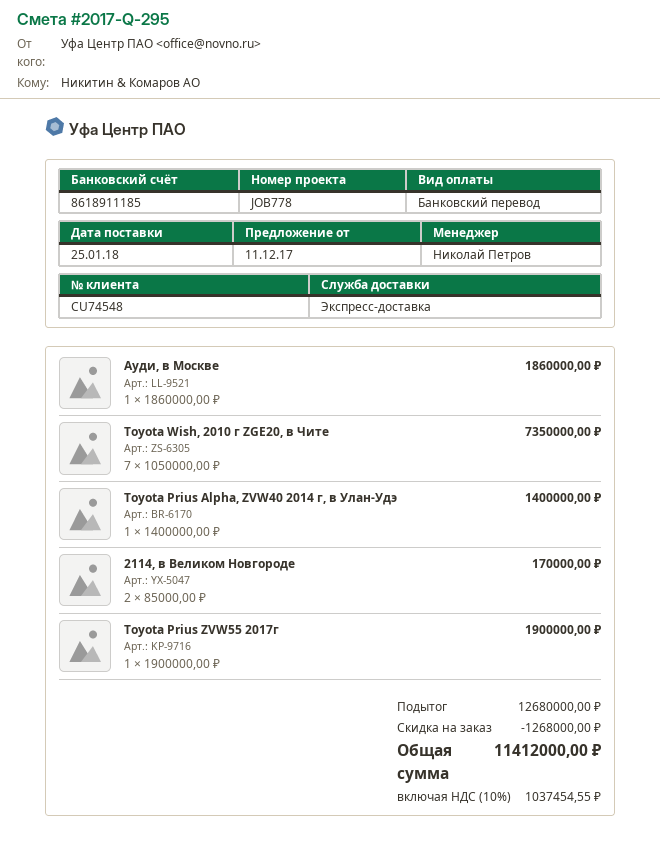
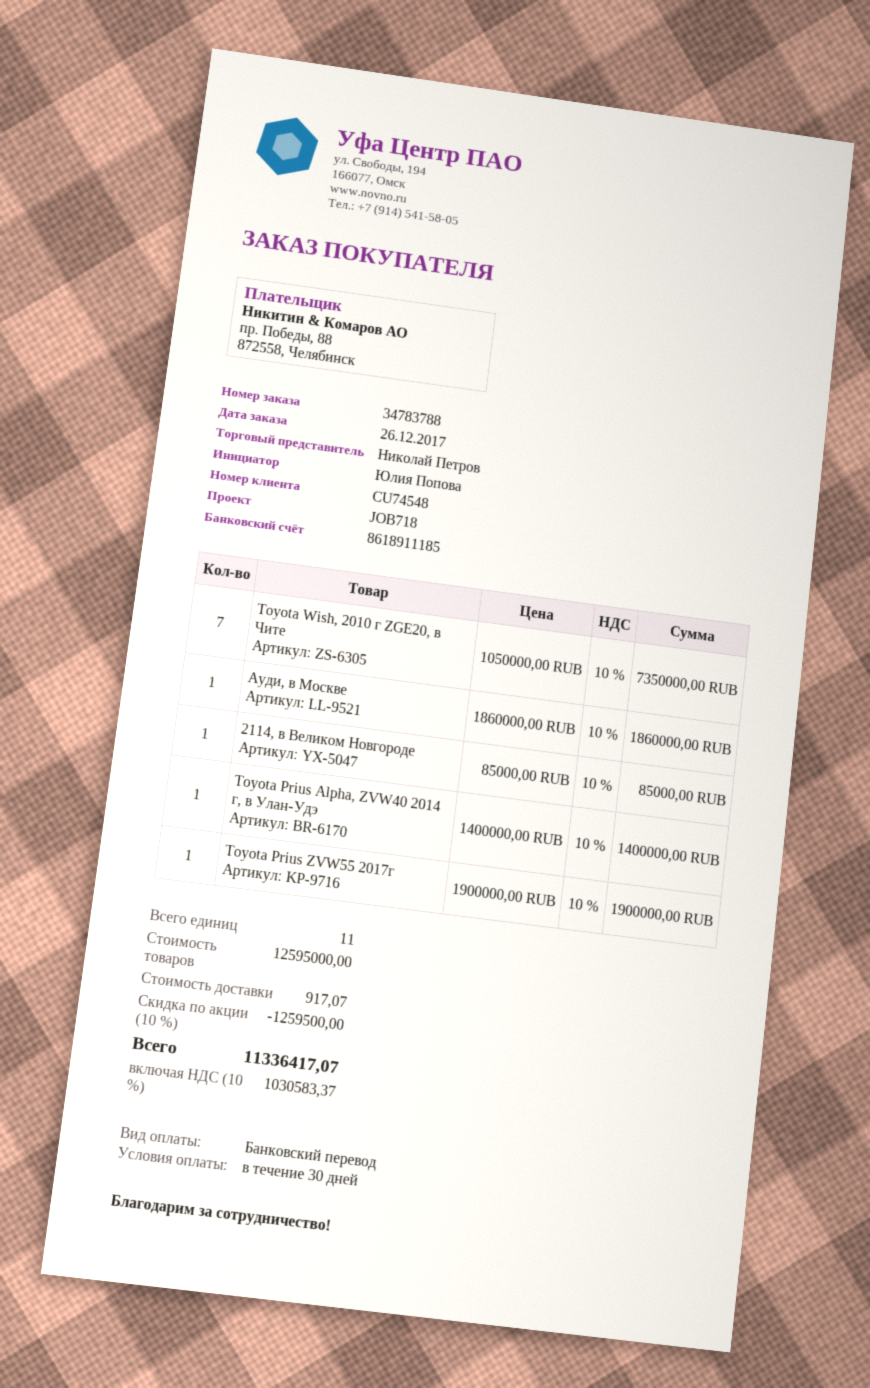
reference: JOB778 -> JOB718
2114, в Великом Новгороде: 2 x 85000.00 = 170000.00 -> 1 x 85000.00 = 85000.00
subtotal: 12680000.00 -> 12595000.00
discount: 1268000.00 -> 1259500.00
shipping: none -> 917.07
tax: 10% = 1037454.55 -> 10% = 1030583.37
total: 11412000.00 -> 11336417.07

